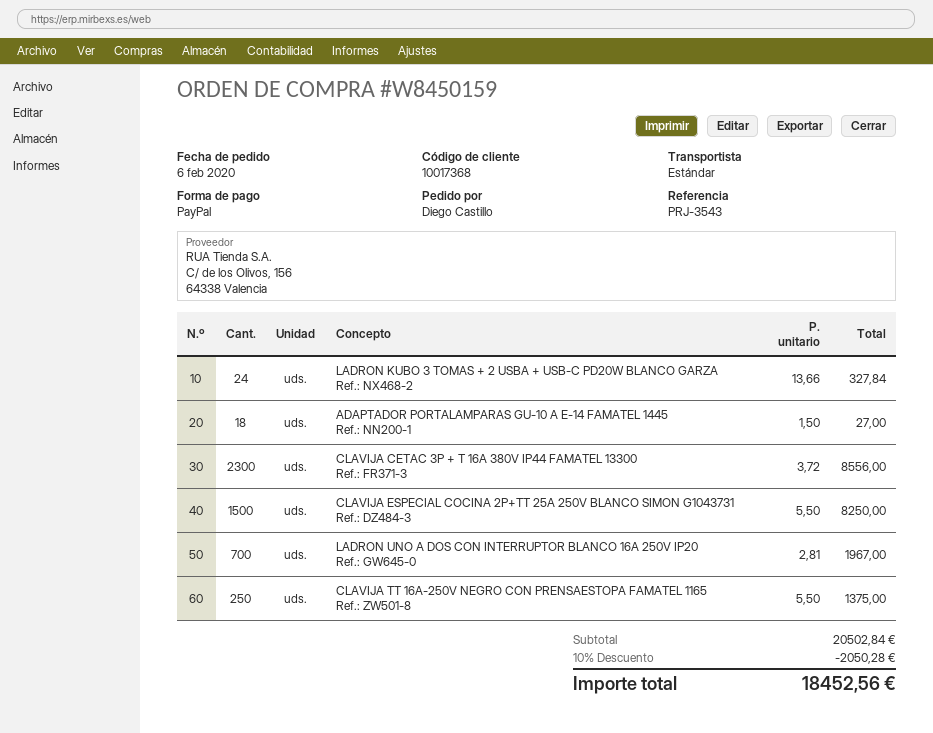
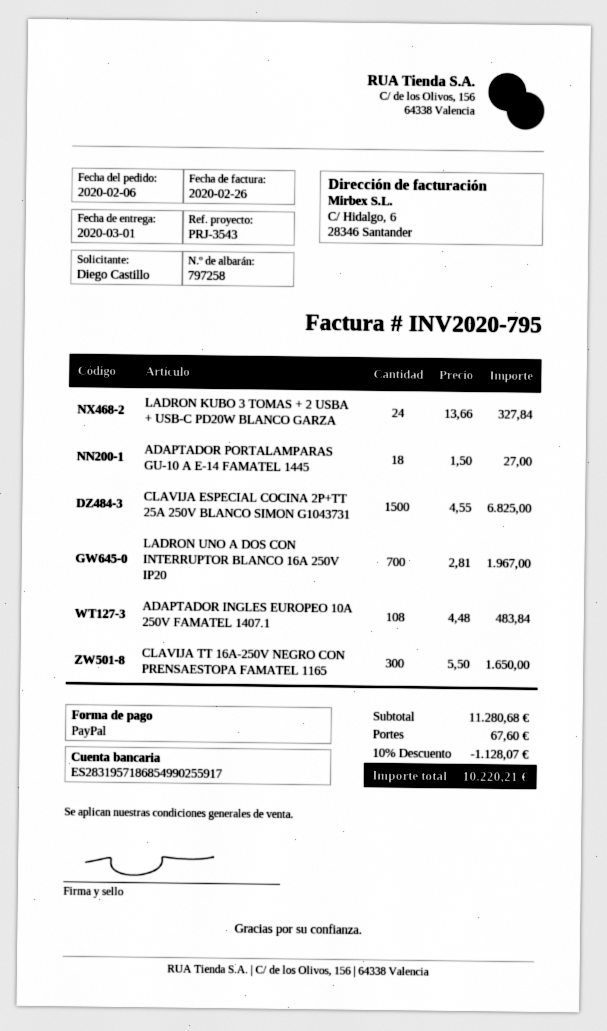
CLAVIJA CETAC 3P + T 16A 380V IP44 FAMATEL 13300: 2300 x 3.72 = 8556.00 -> none
CLAVIJA ESPECIAL COCINA 2P+TT 25A 250V BLANCO SIMON G1043731: 1500 x 5.50 = 8250.00 -> 1500 x 4.55 = 6825.00
CLAVIJA TT 16A-250V NEGRO CON PRENSAESTOPA FAMATEL 1165: 250 x 5.50 = 1375.00 -> 300 x 5.50 = 1650.00
ADAPTADOR INGLES EUROPEO 10A 250V FAMATEL 1407.1: none -> 108 x 4.48 = 483.84
subtotal: 20502.84 -> 11280.68
discount: 10% = 2050.28 -> 10% = 1128.07
shipping: none -> 67.60
total: 18452.56 -> 10220.21

